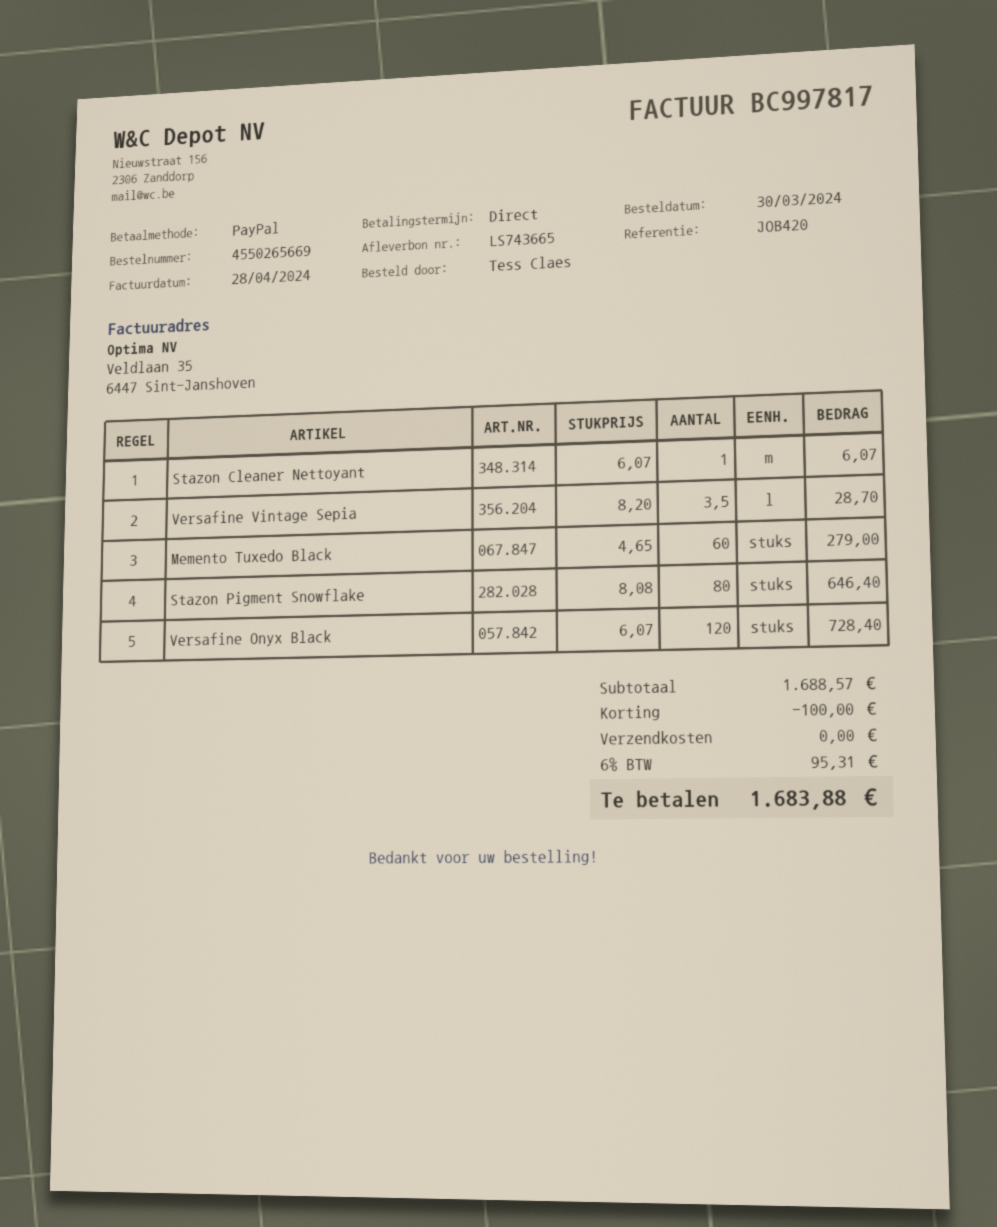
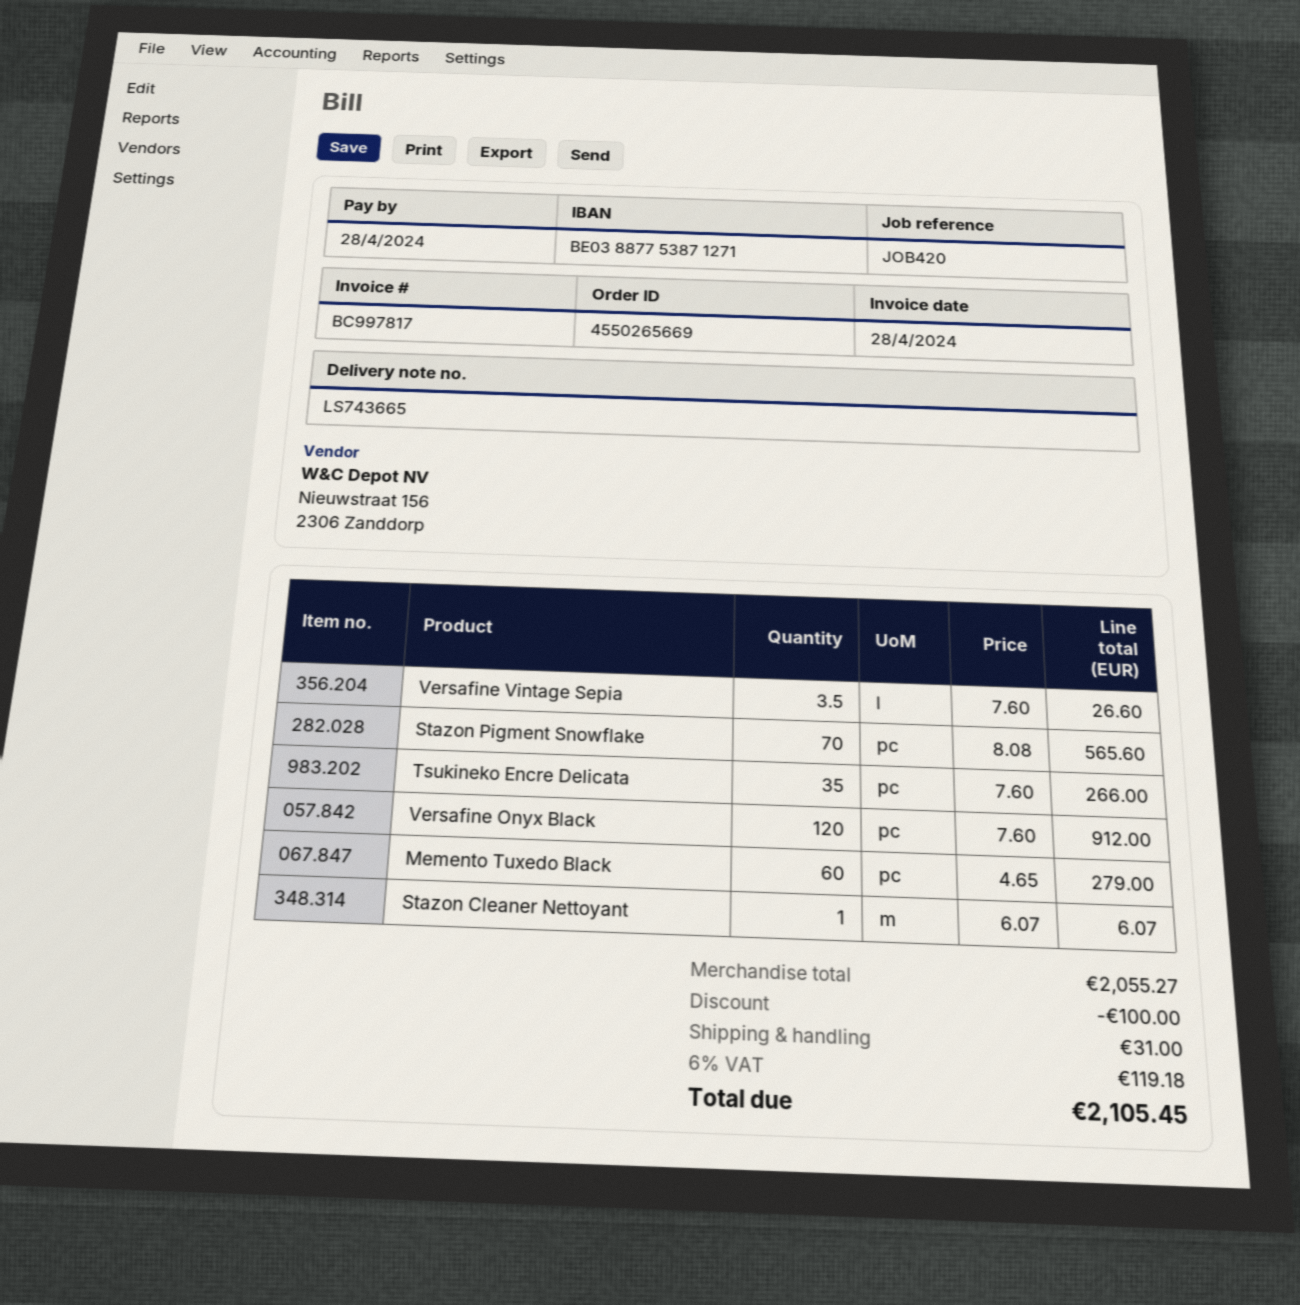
Versafine Vintage Sepia: 3.5 x 8.20 = 28.70 -> 3.5 x 7.60 = 26.60
Stazon Pigment Snowflake: 80 x 8.08 = 646.40 -> 70 x 8.08 = 565.60
Versafine Onyx Black: 120 x 6.07 = 728.40 -> 120 x 7.60 = 912.00
Tsukineko Encre Delicata: none -> 35 x 7.60 = 266.00
subtotal: 1688.57 -> 2055.27
shipping: 0.00 -> 31.00
tax: 6% = 95.31 -> 6% = 119.18
total: 1683.88 -> 2105.45

